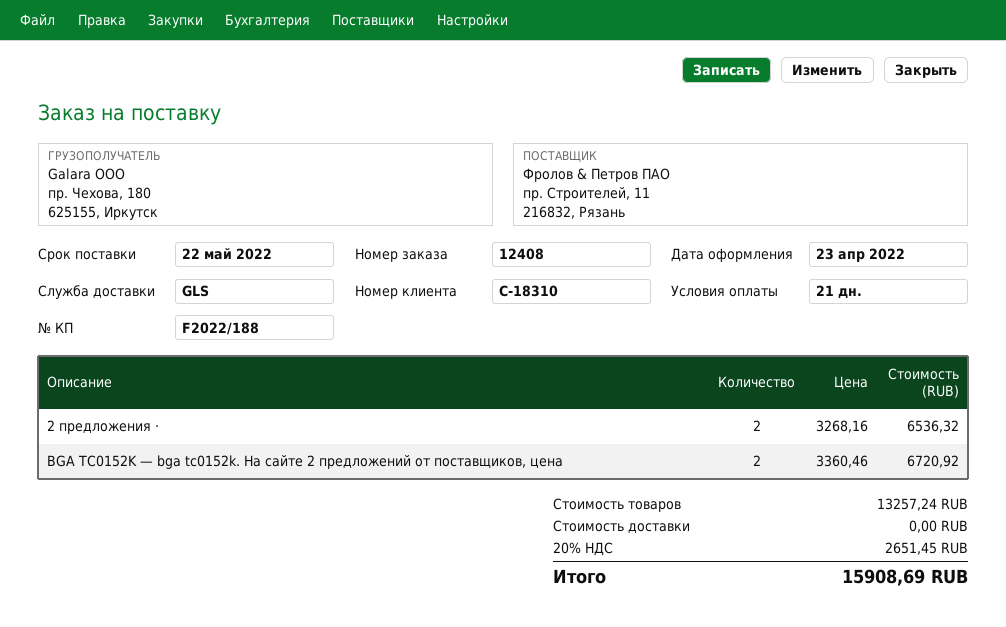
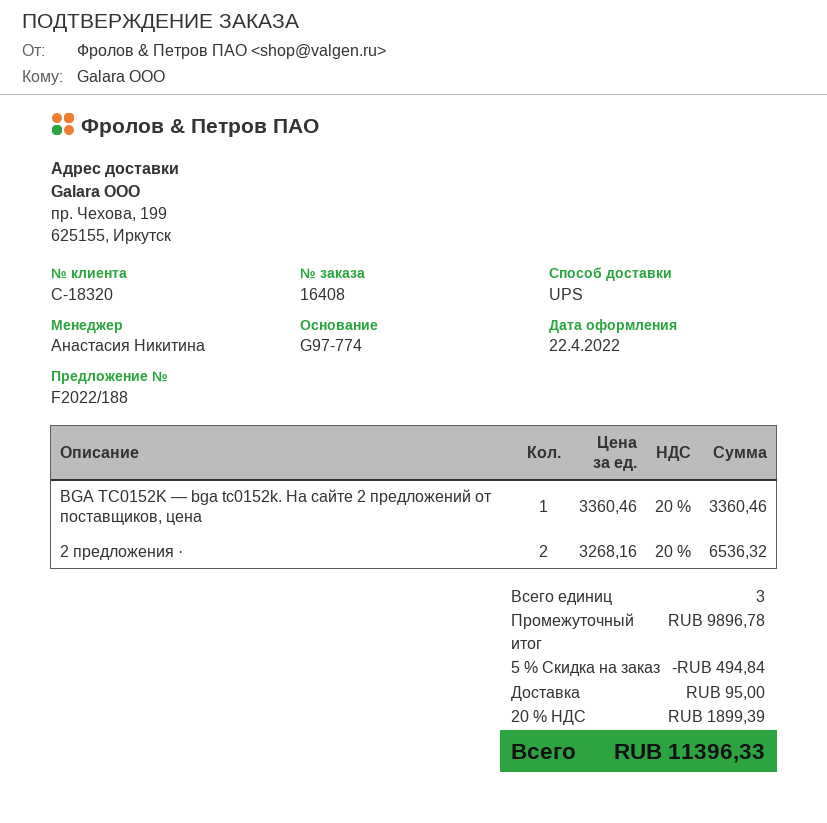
order number: 12408 -> 16408
order date: 2022-04-23 -> 2022-04-22
customer number: C-18310 -> C-18320
shipping method: GLS -> UPS
ship to: пр. Чехова, 180, 625155, Иркутск -> пр. Чехова, 199, 625155, Иркутск
BGA TC0152K — bga tc0152k. На сайте 2 предложений от поставщиков, цена: 2 x 3360.46 = 6720.92 -> 1 x 3360.46 = 3360.46
subtotal: 13257.24 -> 9896.78
discount: none -> 5% = 494.84
shipping: 0.00 -> 95.00
tax: 20% = 2651.45 -> 20% = 1899.39
total: 15908.69 -> 11396.33

